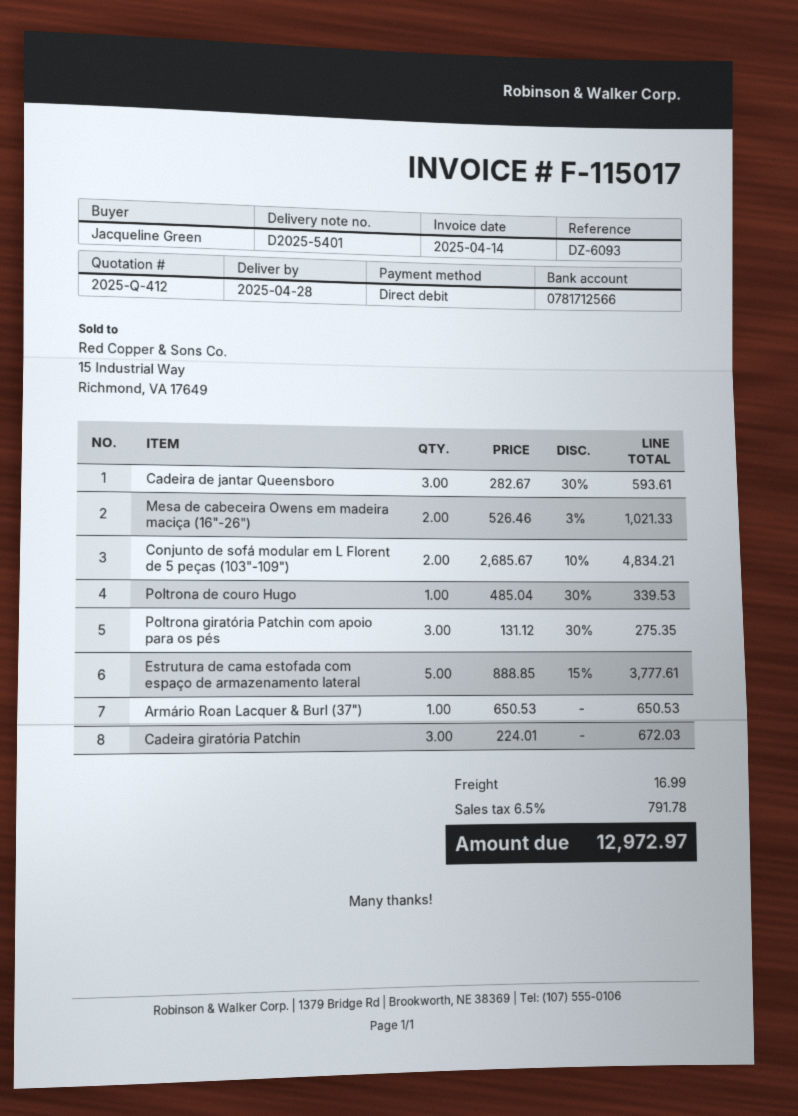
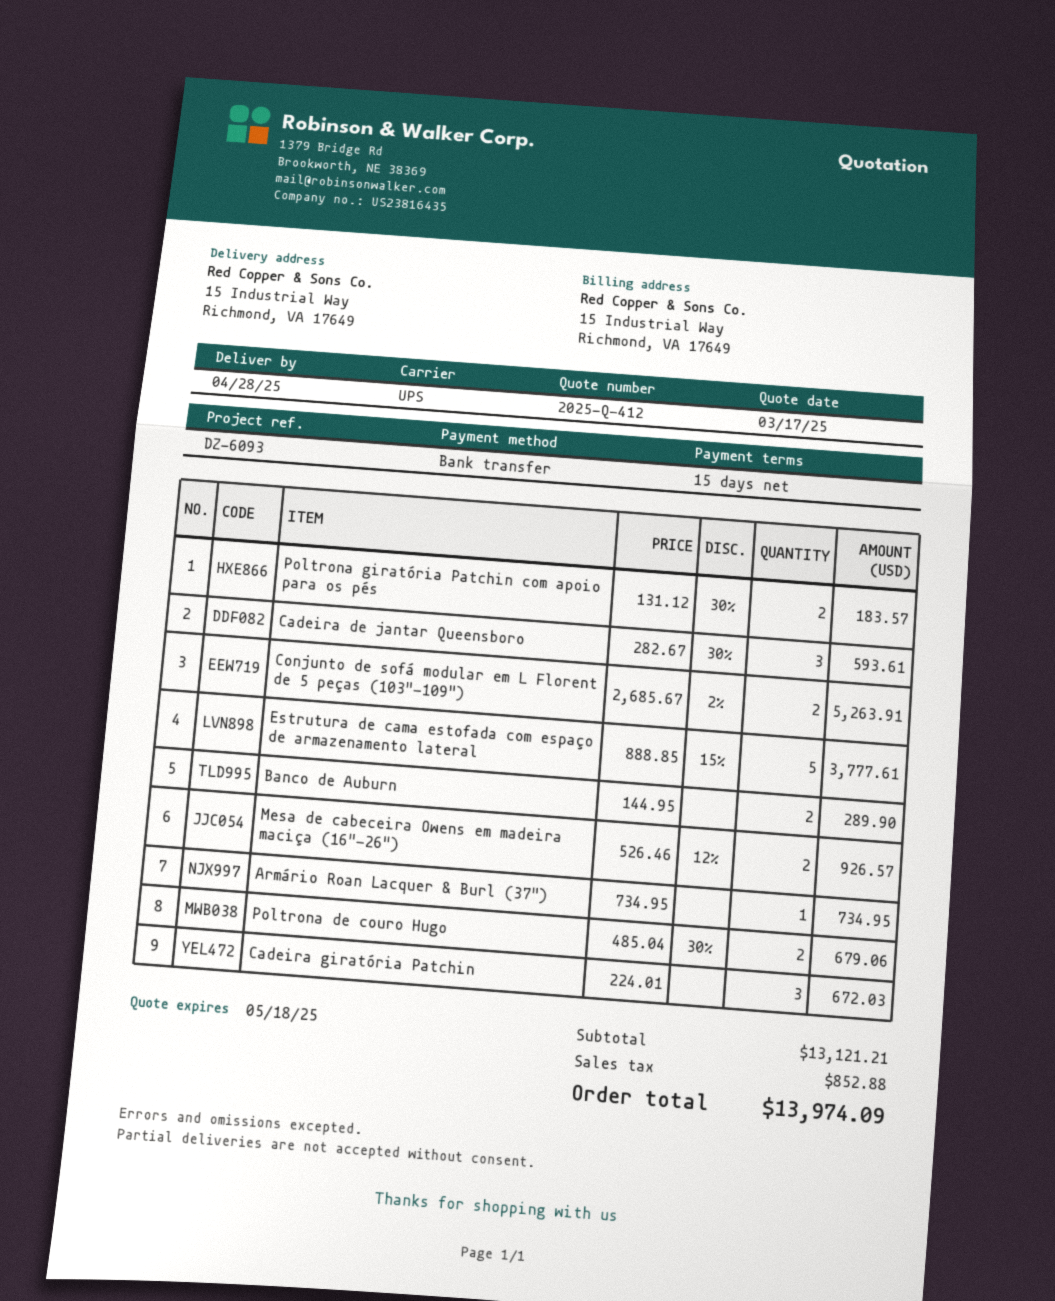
payment method: direct debit -> bank transfer
Mesa de cabeceira Owens em madeira maciça (16"-26"): 2 x 526.46 - 3% = 1021.33 -> 2 x 526.46 - 12% = 926.57
Conjunto de sofá modular em L Florent de 5 peças (103"-109"): 2 x 2685.67 - 10% = 4834.21 -> 2 x 2685.67 - 2% = 5263.91
Poltrona de couro Hugo: 1 x 485.04 - 30% = 339.53 -> 2 x 485.04 - 30% = 679.06
Poltrona giratória Patchin com apoio para os pés: 3 x 131.12 - 30% = 275.35 -> 2 x 131.12 - 30% = 183.57
Armário Roan Lacquer & Burl (37"): 1 x 650.53 = 650.53 -> 1 x 734.95 = 734.95
Banco de Auburn: none -> 2 x 144.95 = 289.90
shipping: 16.99 -> none
tax: 791.78 -> 852.88
total: 12972.97 -> 13974.09

